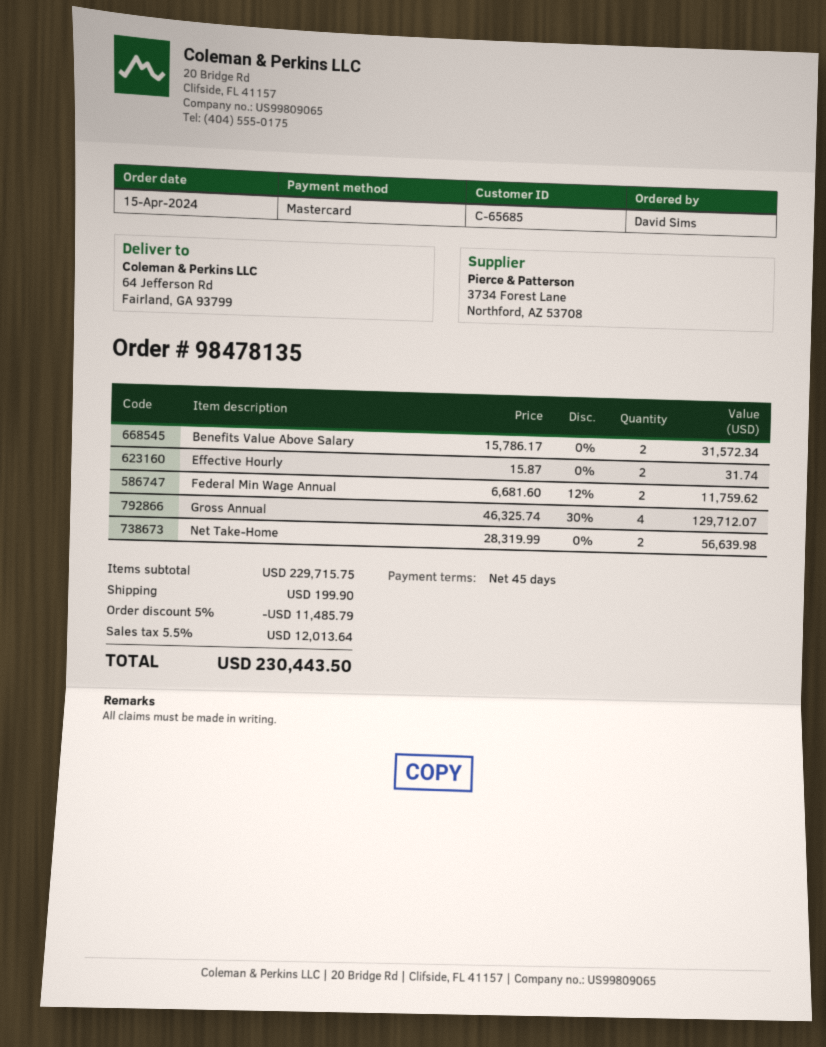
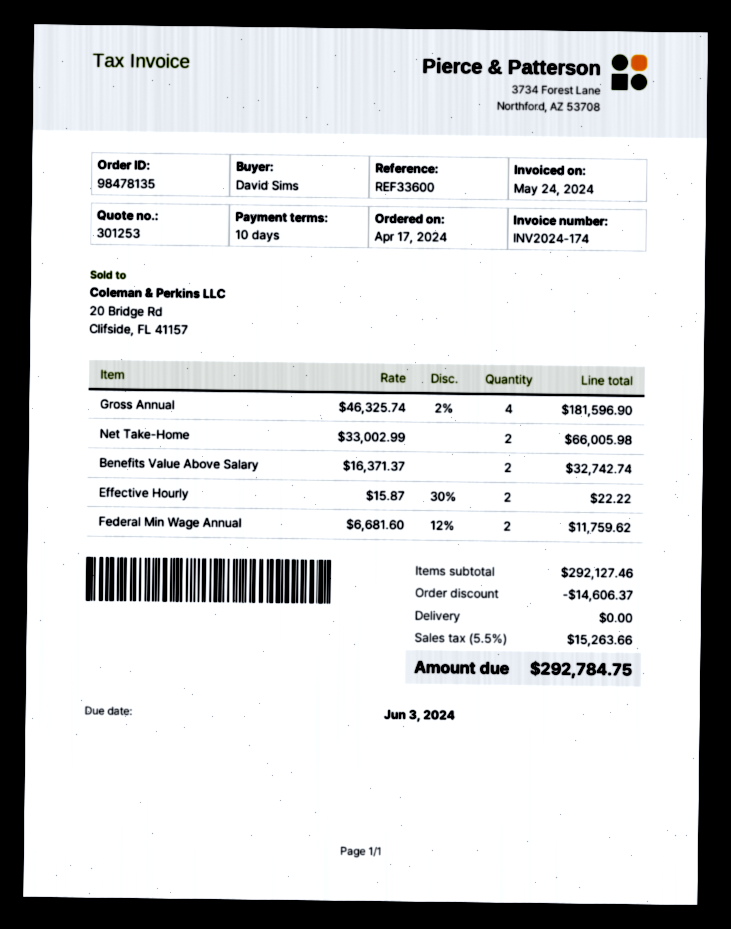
order date: 2024-04-15 -> 2024-04-17
payment terms: 45 days -> 10 days
Benefits Value Above Salary: 2 x 15786.17 = 31572.34 -> 2 x 16371.37 = 32742.74
Effective Hourly: 2 x 15.87 = 31.74 -> 2 x 15.87 - 30% = 22.22
Gross Annual: 4 x 46325.74 - 30% = 129712.07 -> 4 x 46325.74 - 2% = 181596.90
Net Take-Home: 2 x 28319.99 = 56639.98 -> 2 x 33002.99 = 66005.98
subtotal: 229715.75 -> 292127.46
discount: 11485.79 -> 14606.37
shipping: 199.90 -> 0.00
tax: 5.5% = 12013.64 -> 5.5% = 15263.66
total: 230443.50 -> 292784.75

